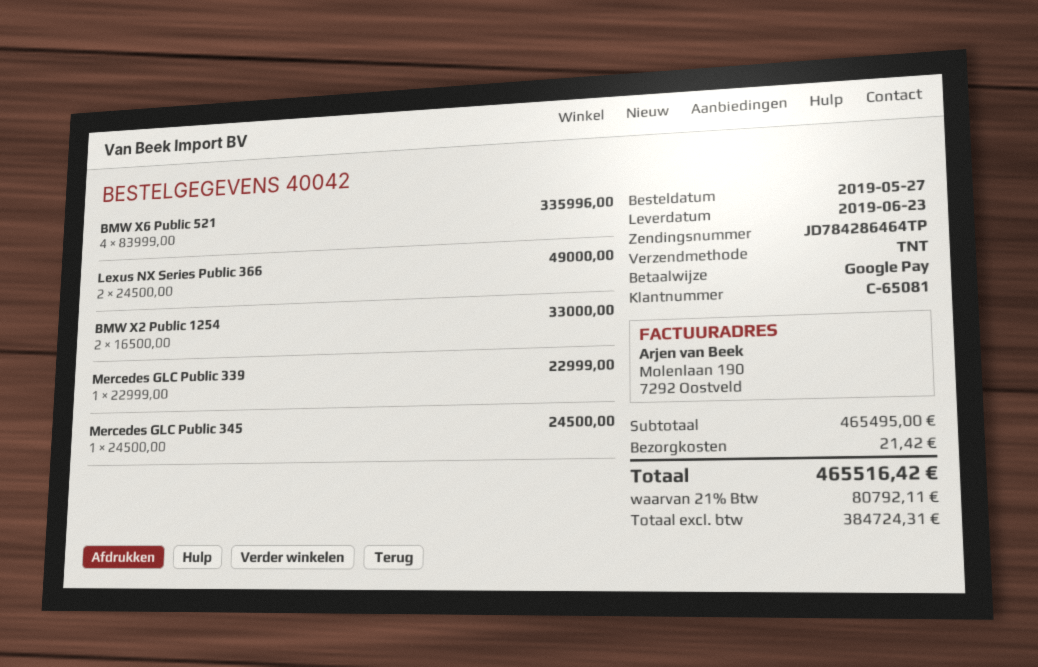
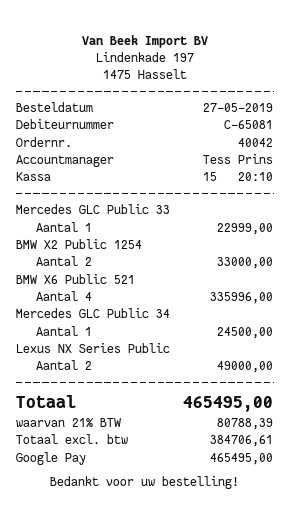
shipping: 21.42 -> none
net: 384724.31 -> 384706.61
tax: 21% = 80792.11 -> 21% = 80788.39
total: 465516.42 -> 465495.00

